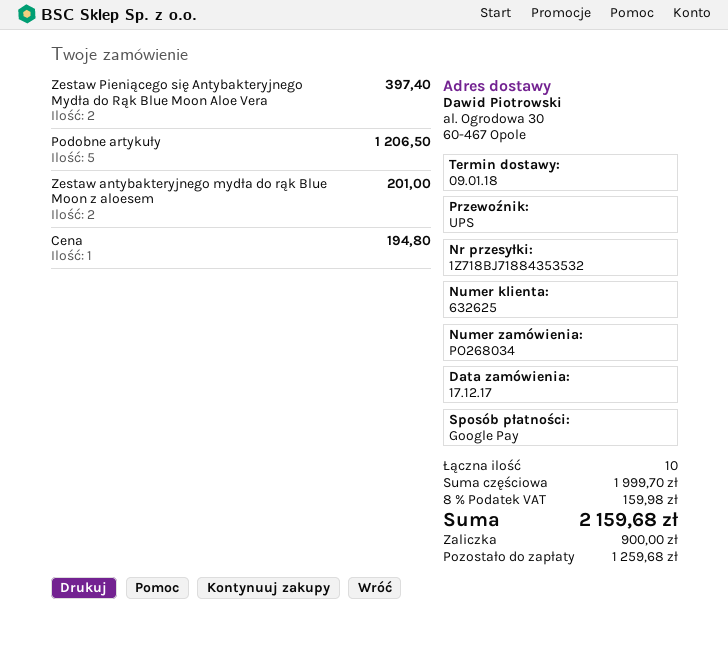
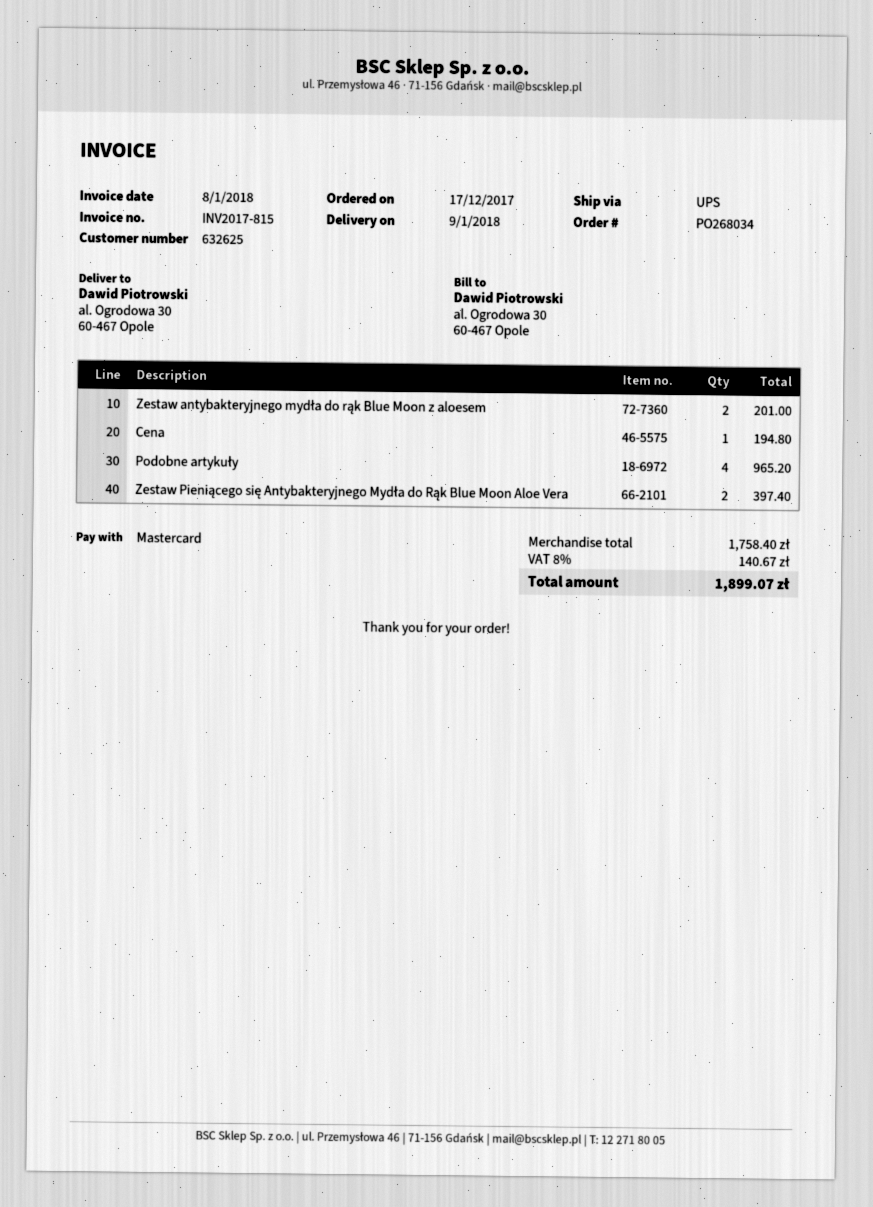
payment method: Google Pay -> Mastercard
Podobne artykuły: 5 for 1206.50 -> 4 for 965.20
subtotal: 1999.70 -> 1758.40
tax: 8% = 159.98 -> 8% = 140.67
total: 2159.68 -> 1899.07

